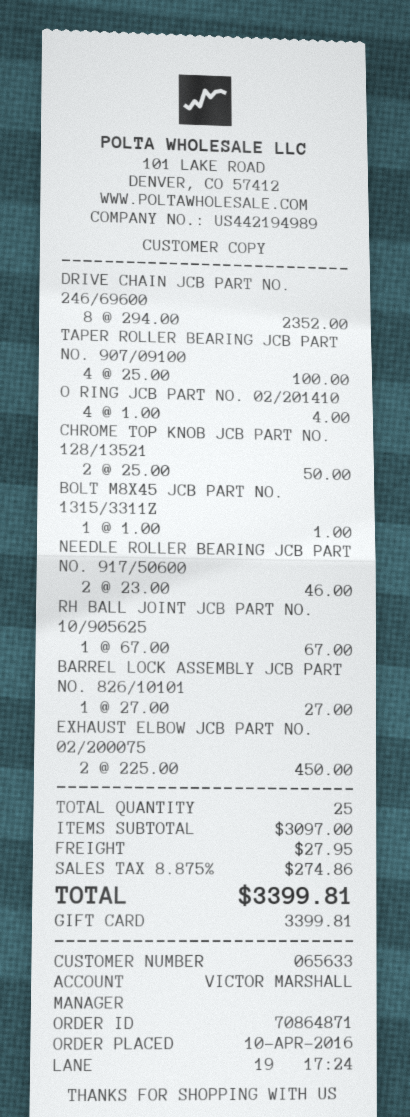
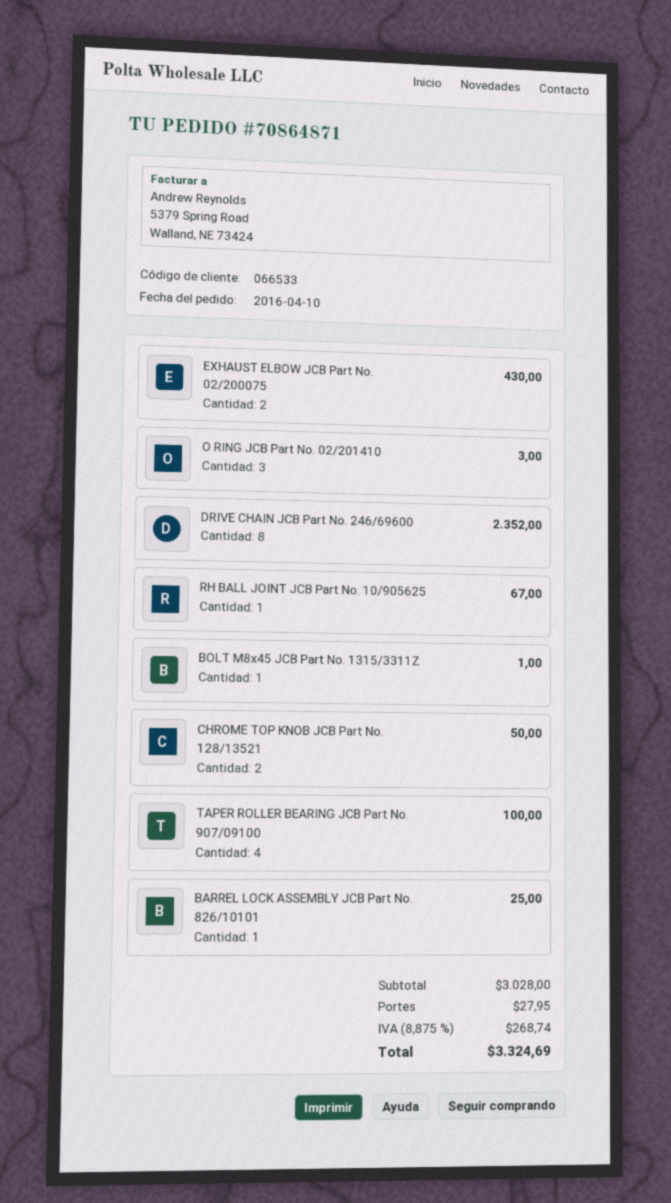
customer number: 065633 -> 066533
O RING JCB PART NO. 02/201410: 4 for 4.00 -> 3 for 3.00
NEEDLE ROLLER BEARING JCB PART NO. 917/50600: 2 for 46.00 -> none
BARREL LOCK ASSEMBLY JCB PART NO. 826/10101: 1 for 27.00 -> 1 for 25.00
EXHAUST ELBOW JCB PART NO. 02/200075: 2 for 450.00 -> 2 for 430.00
subtotal: 3097.00 -> 3028.00
tax: 8.875% = 274.86 -> 8.875% = 268.74
total: 3399.81 -> 3324.69

